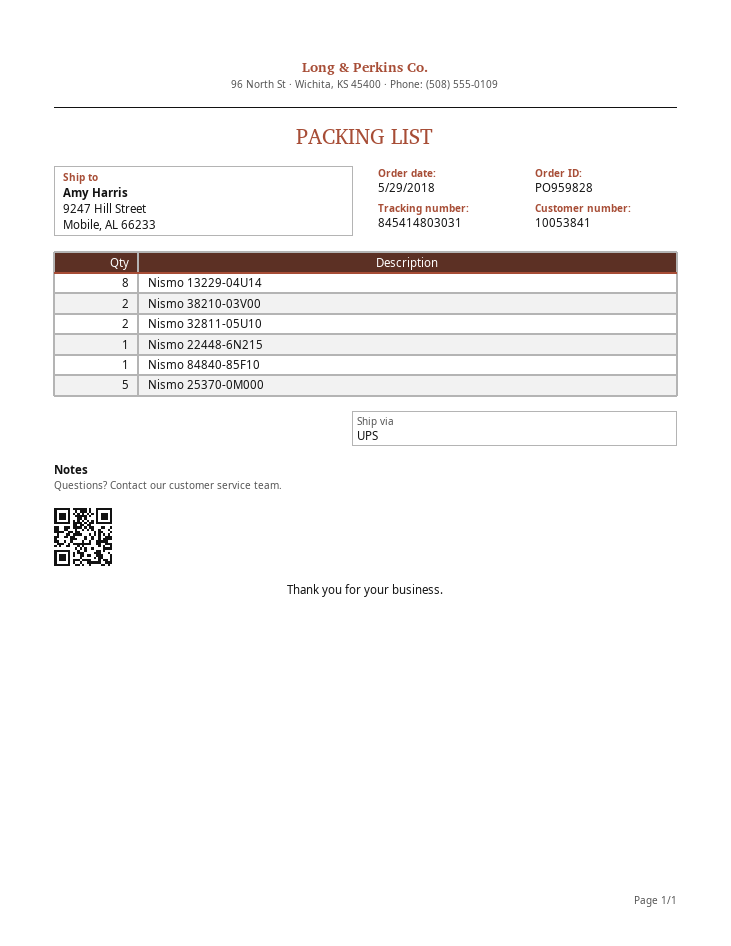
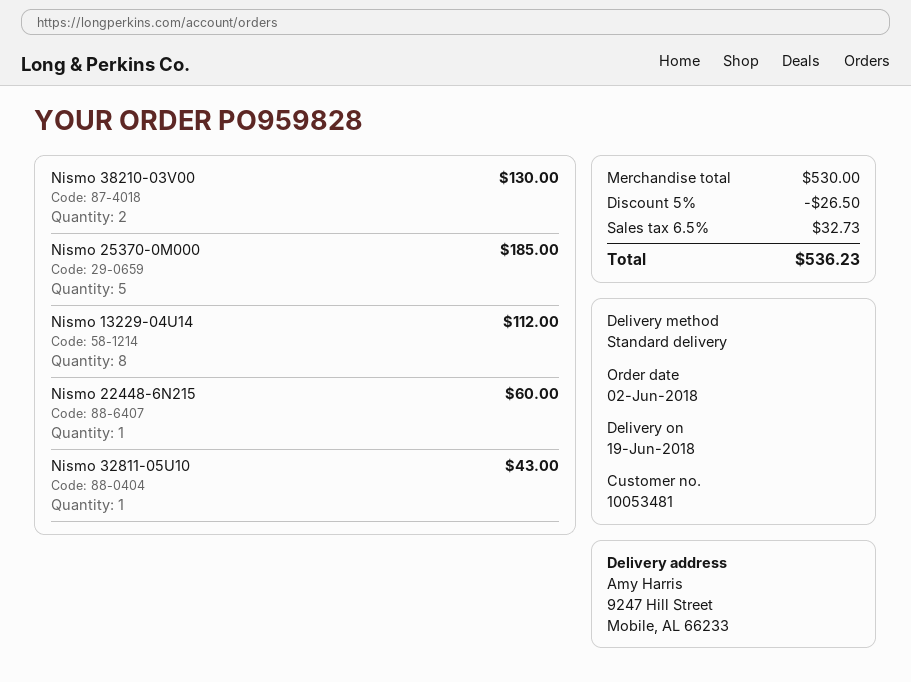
order date: 2018-05-29 -> 2018-06-02
customer number: 10053841 -> 10053481
shipping method: UPS -> standard
Nismo 32811-05U10: 2 -> 1
Nismo 84840-85F10: 1 -> none

